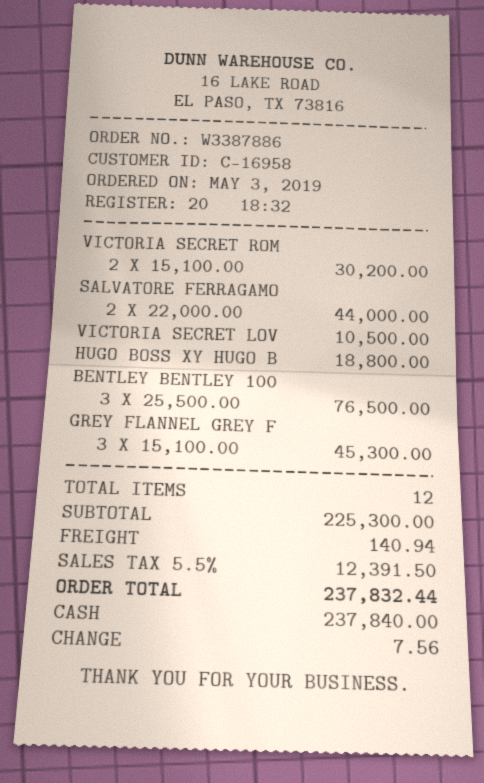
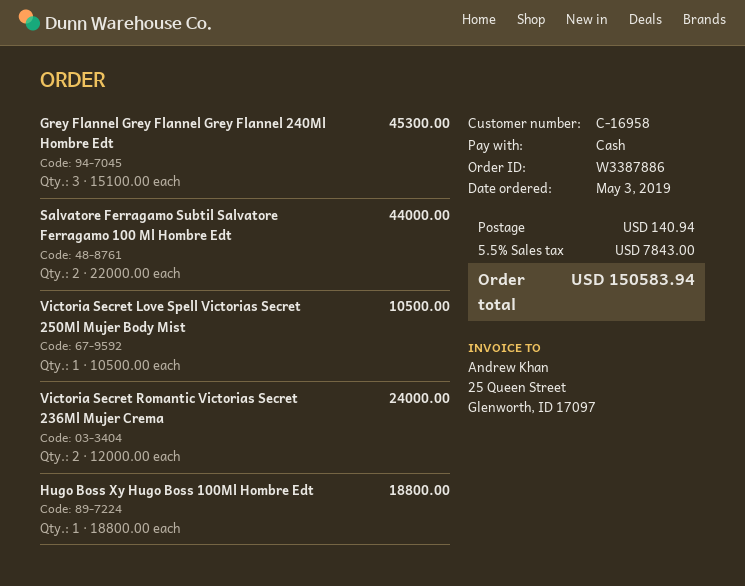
VICTORIA SECRET ROM: 2 x 15100.00 = 30200.00 -> 2 x 12000.00 = 24000.00
BENTLEY BENTLEY 100: 3 x 25500.00 = 76500.00 -> none
tax: 5.5% = 12391.50 -> 5.5% = 7843.00
total: 237832.44 -> 150583.94

